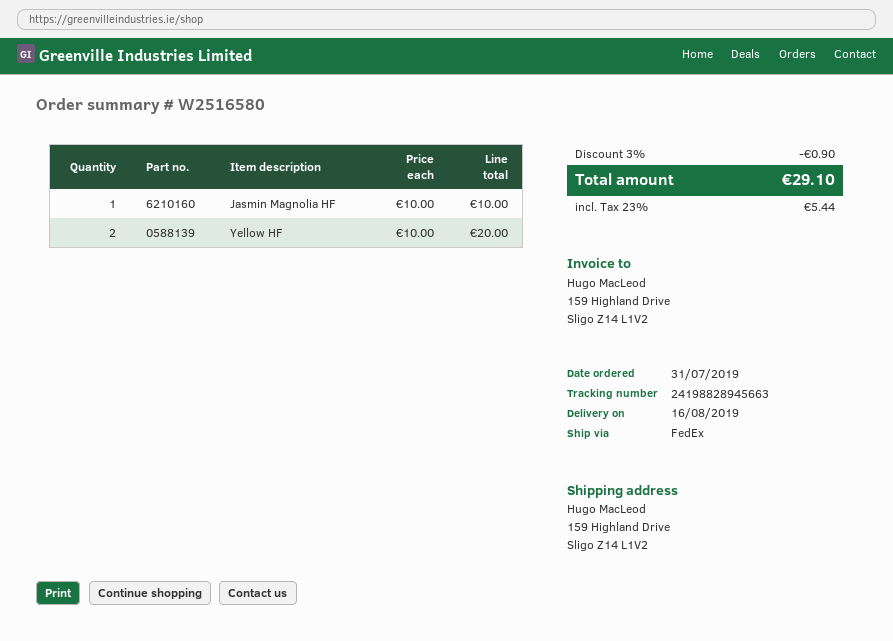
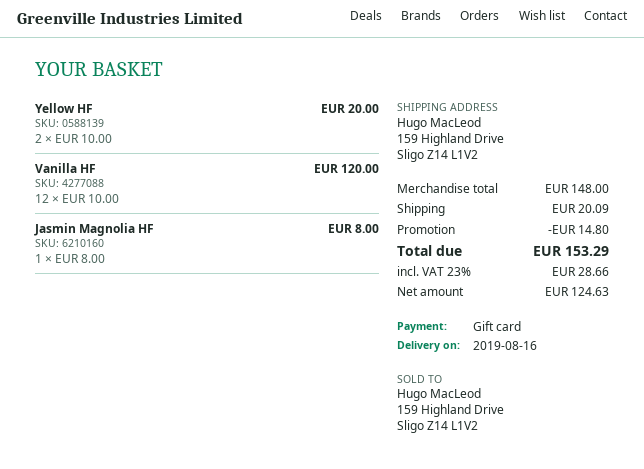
Jasmin Magnolia HF: 1 x 10.00 = 10.00 -> 1 x 8.00 = 8.00
Vanilla HF: none -> 12 x 10.00 = 120.00
discount: 0.90 -> 14.80
shipping: none -> 20.09
tax: 23% = 5.44 -> 23% = 28.66
total: 29.10 -> 153.29

